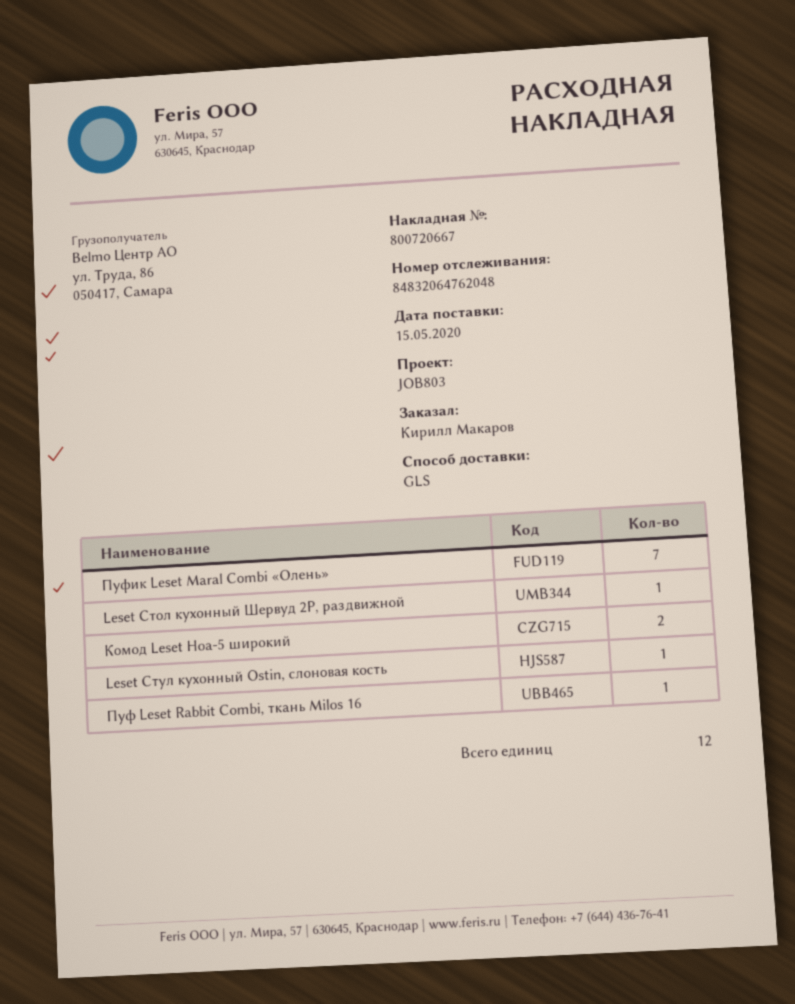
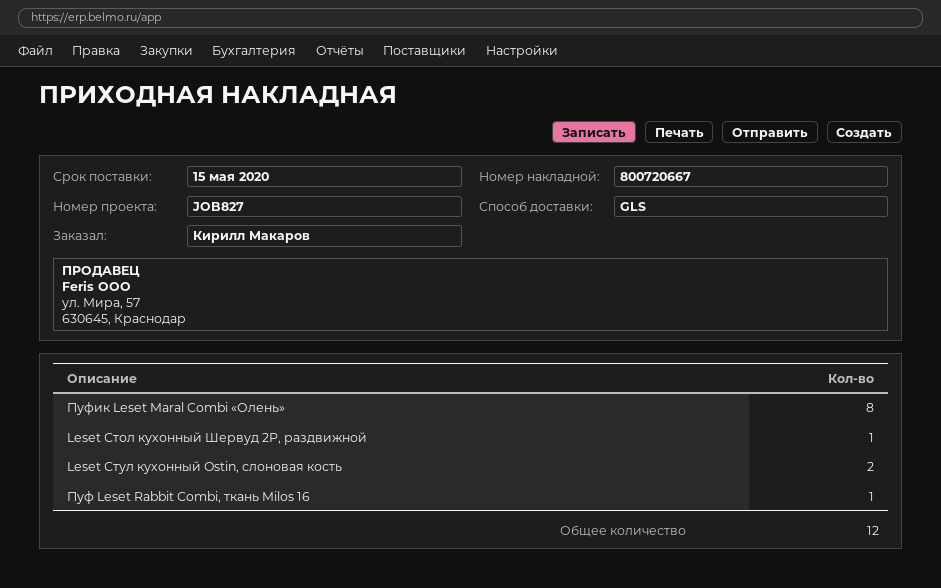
reference: JOB803 -> JOB827
Пуфик Leset Maral Combi «Олень»: 7 -> 8
Комод Leset Ноа-5 широкий: 2 -> none
Leset Стул кухонный Ostin, слоновая кость: 1 -> 2

